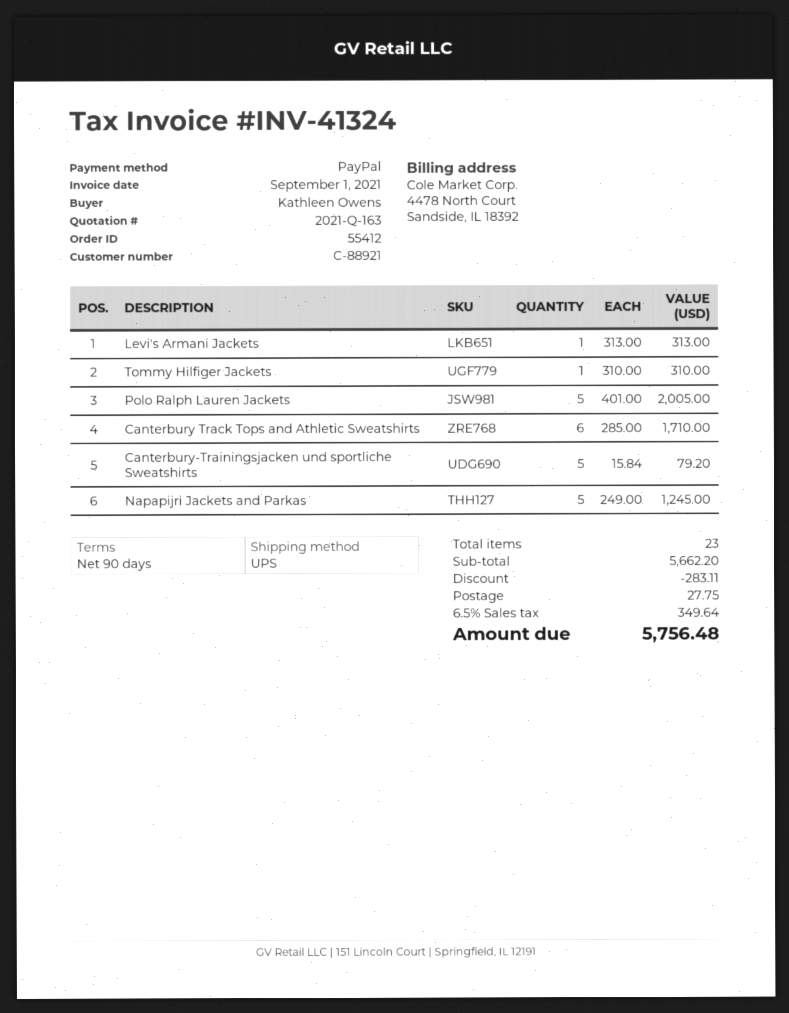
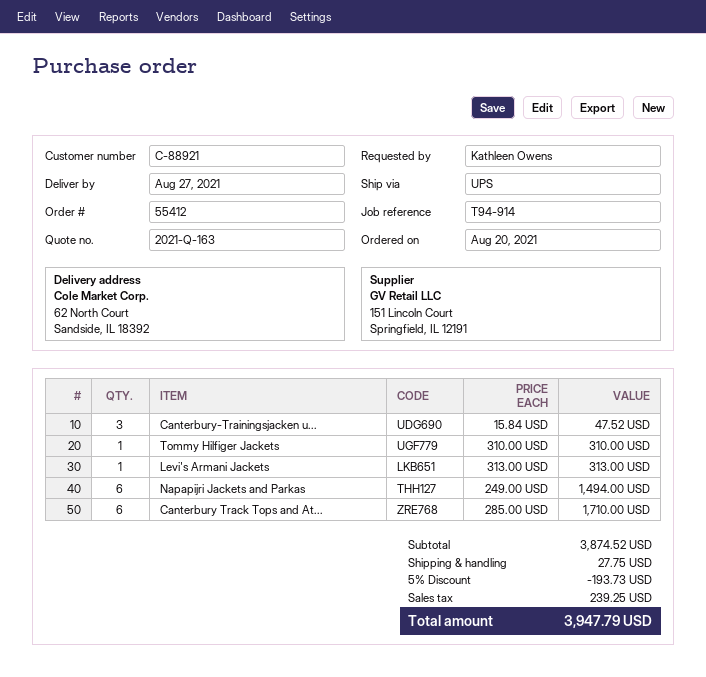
Polo Ralph Lauren Jackets: 5 x 401.00 = 2005.00 -> none
Canterbury-Trainingsjacken und sportliche Sweatshirts: 5 x 15.84 = 79.20 -> 3 x 15.84 = 47.52
Napapijri Jackets and Parkas: 5 x 249.00 = 1245.00 -> 6 x 249.00 = 1494.00
subtotal: 5662.20 -> 3874.52
discount: 283.11 -> 193.73
tax: 349.64 -> 239.25
total: 5756.48 -> 3947.79

